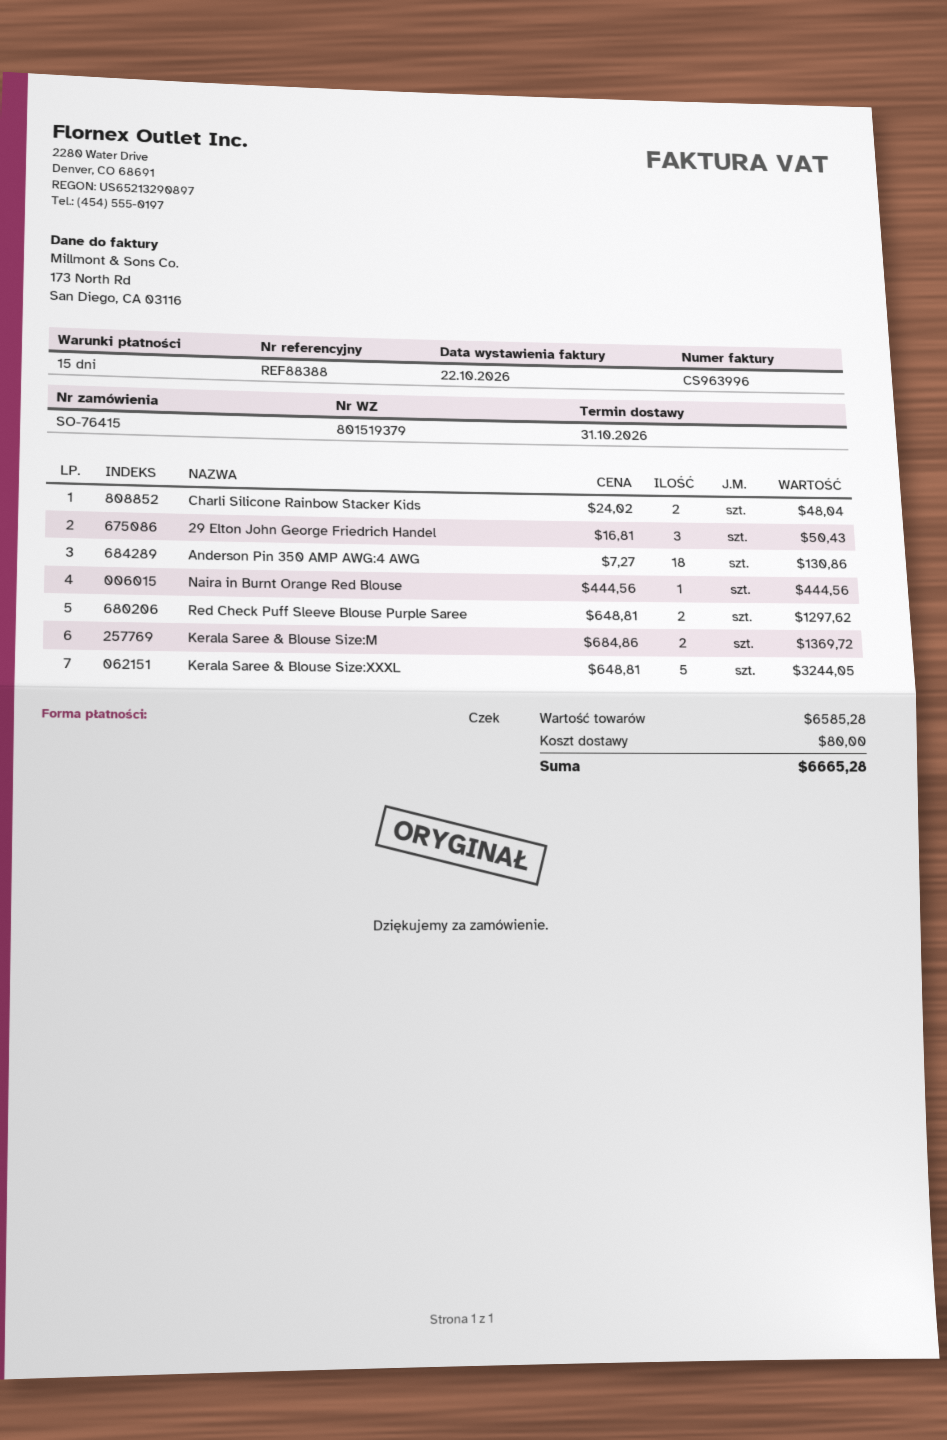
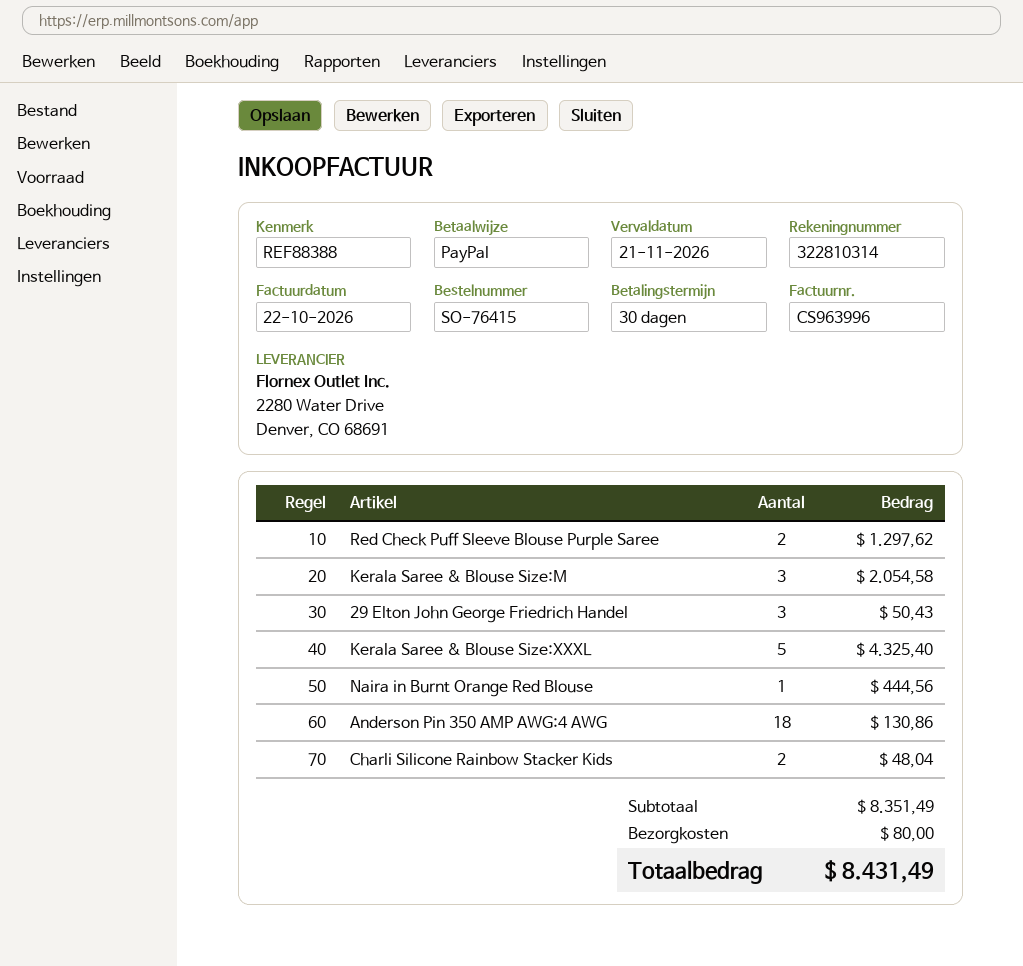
payment terms: 15 days -> 30 days
payment method: cheque -> PayPal
Kerala Saree & Blouse Size:M: 2 for 1369.72 -> 3 for 2054.58
Kerala Saree & Blouse Size:XXXL: 5 for 3244.05 -> 5 for 4325.40
subtotal: 6585.28 -> 8351.49
total: 6665.28 -> 8431.49

